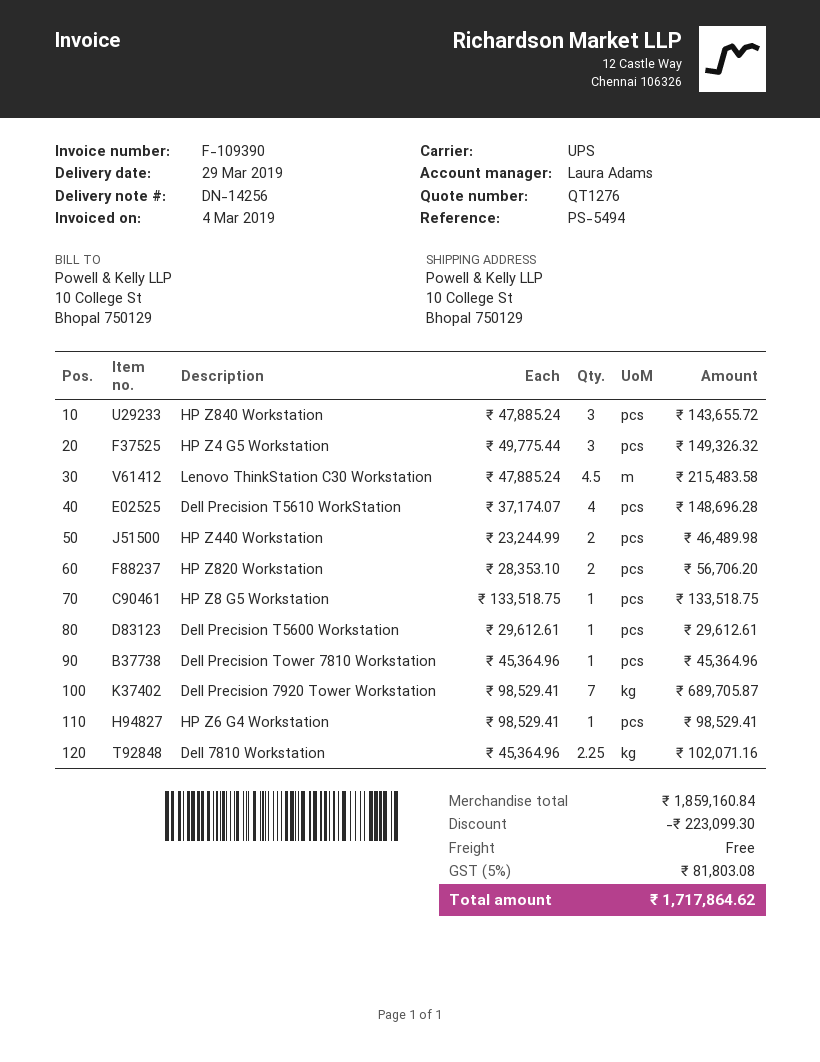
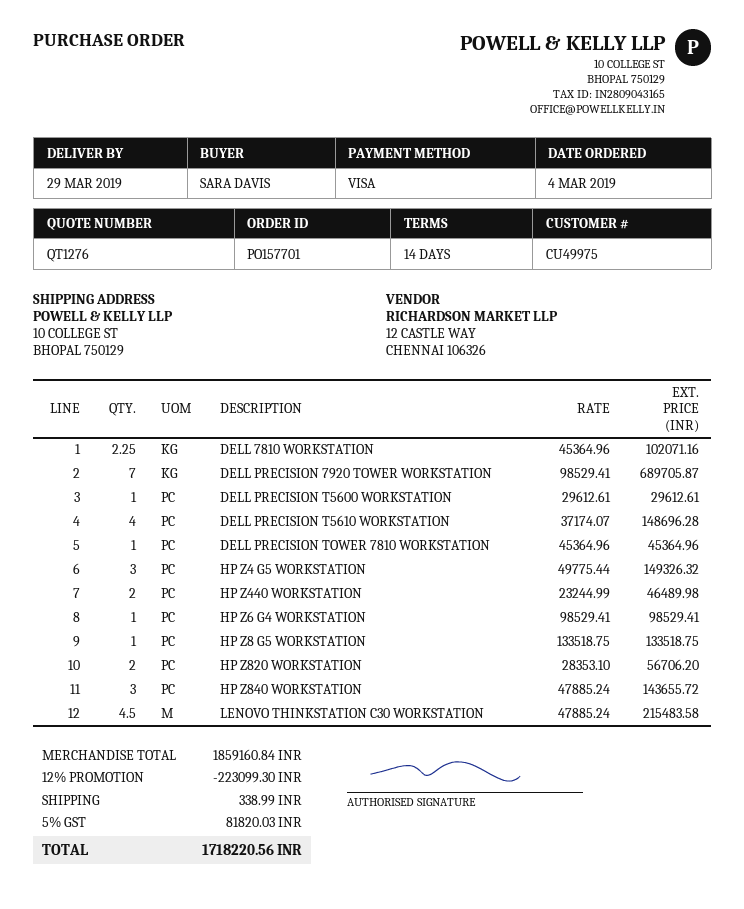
shipping: 0.00 -> 338.99
tax: 5% = 81803.08 -> 5% = 81820.03
total: 1717864.62 -> 1718220.56

